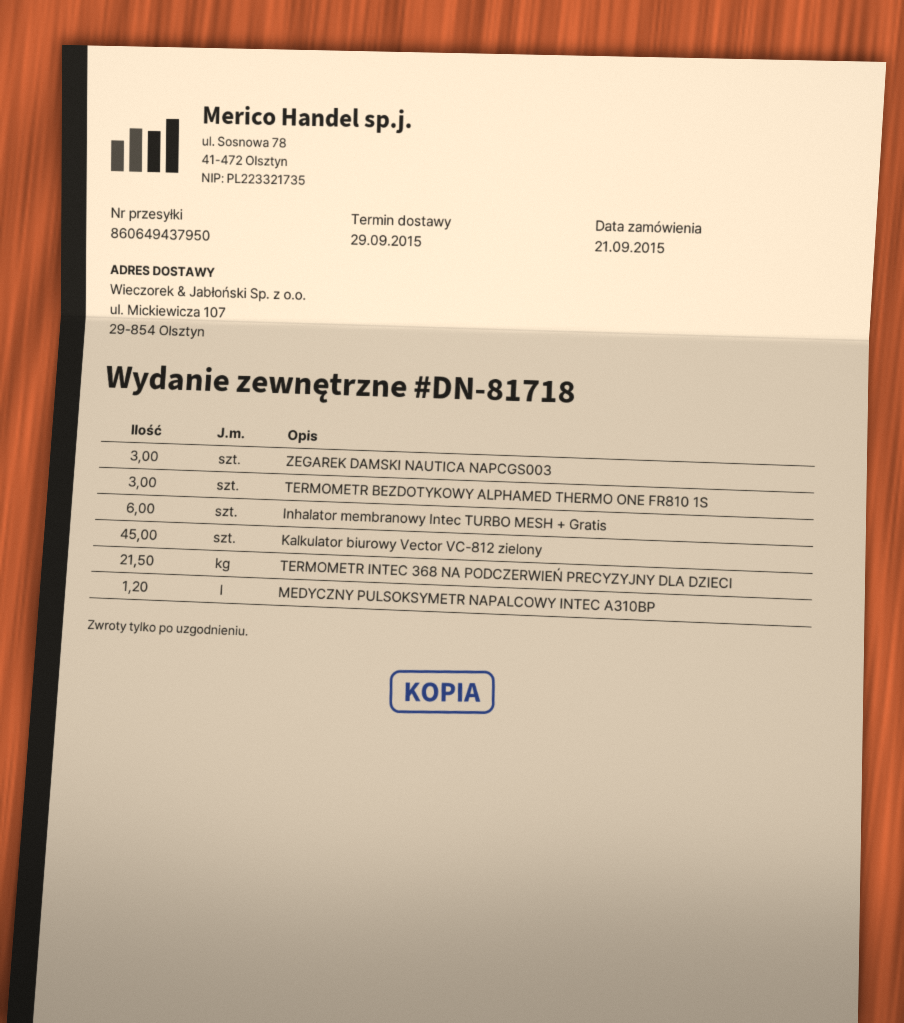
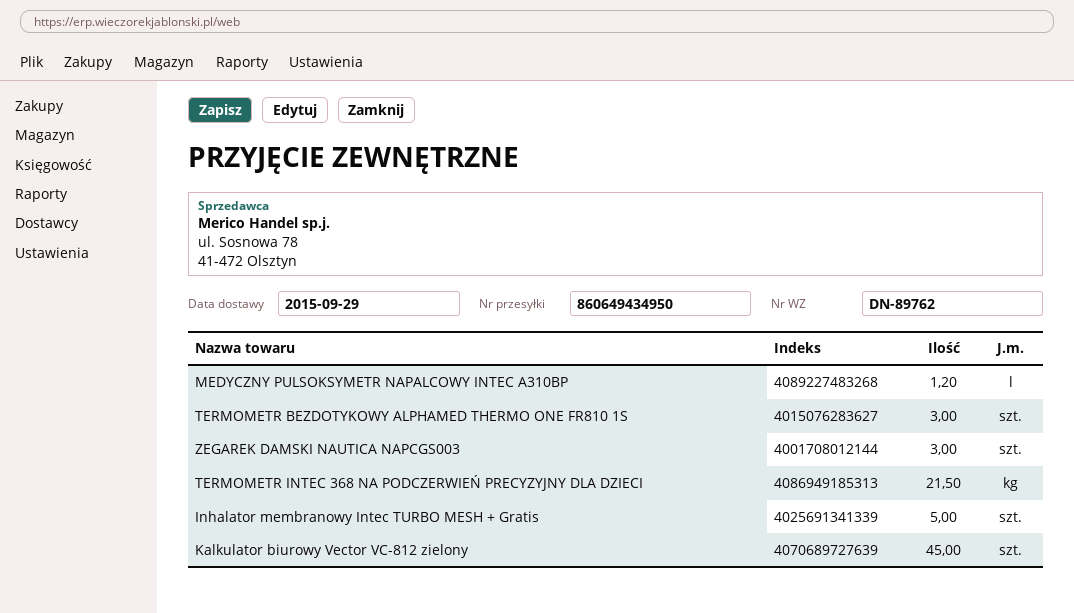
delivery note number: DN-81718 -> DN-89762
tracking number: 860649437950 -> 860649434950
Inhalator membranowy Intec TURBO MESH + Gratis: 6 -> 5

